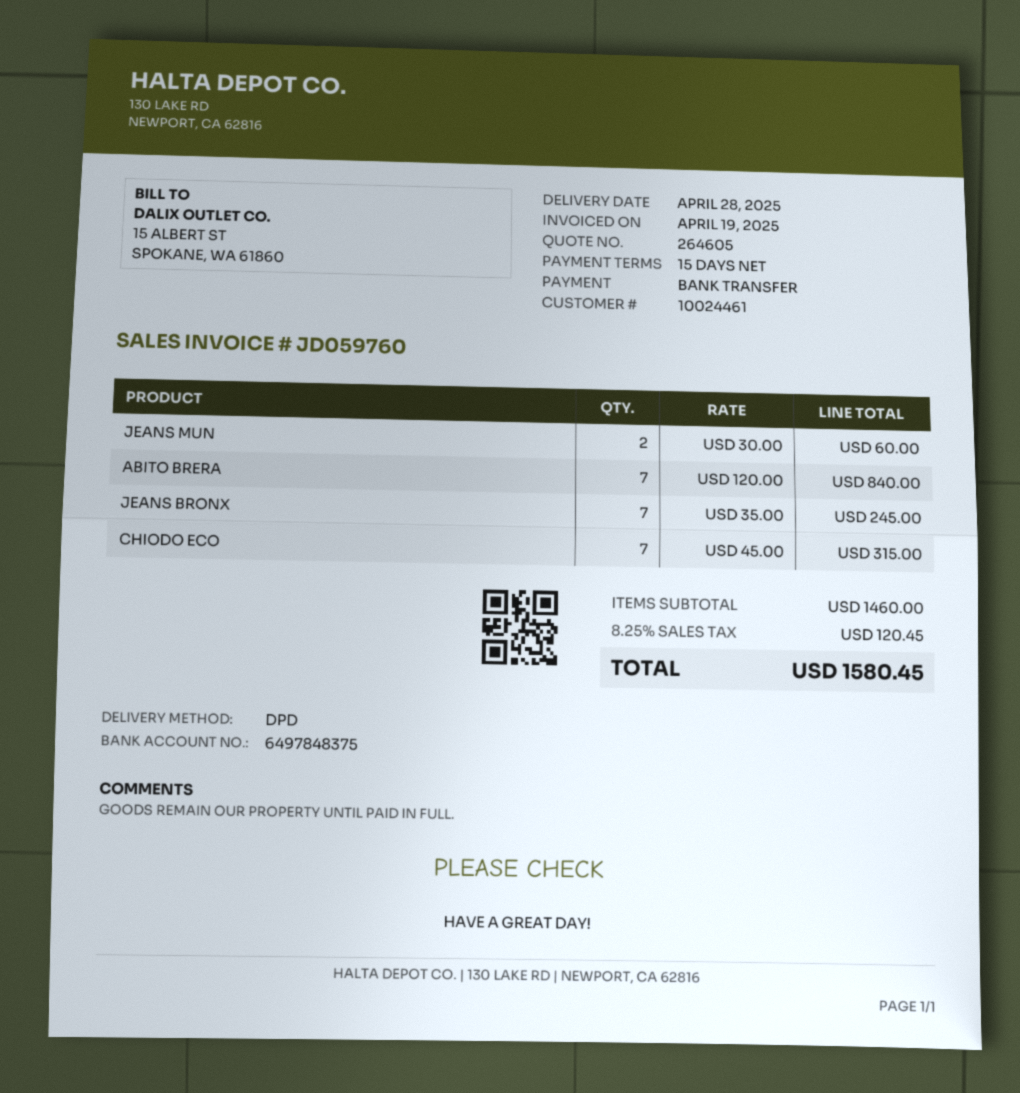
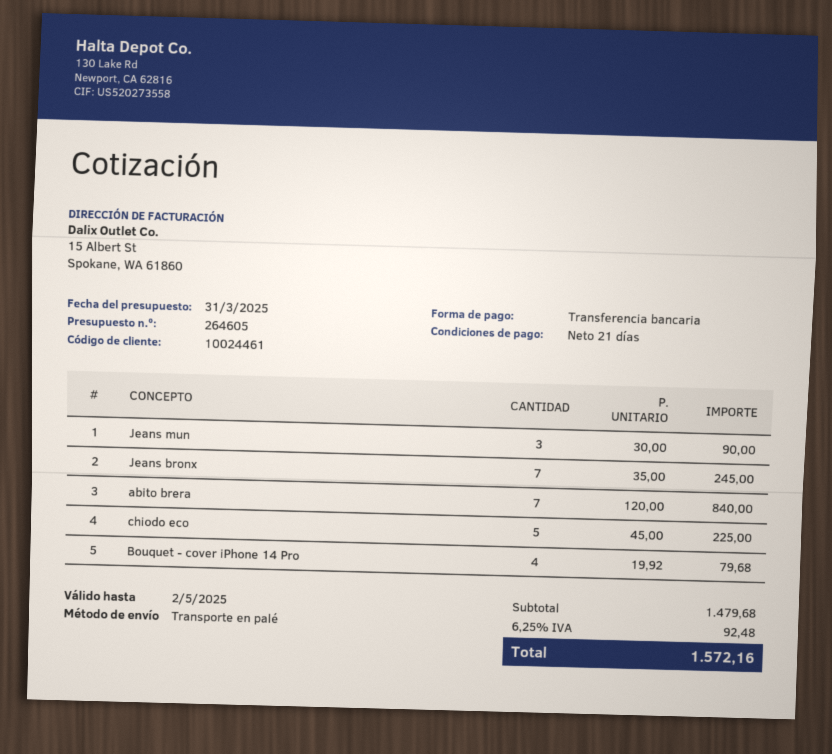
payment terms: 15 days -> 21 days
shipping method: DPD -> pallet freight
JEANS MUN: 2 x 30.00 = 60.00 -> 3 x 30.00 = 90.00
CHIODO ECO: 7 x 45.00 = 315.00 -> 5 x 45.00 = 225.00
Bouquet - cover iPhone 14 Pro: none -> 4 x 19.92 = 79.68
subtotal: 1460.00 -> 1479.68
tax: 8.25% = 120.45 -> 6.25% = 92.48
total: 1580.45 -> 1572.16

